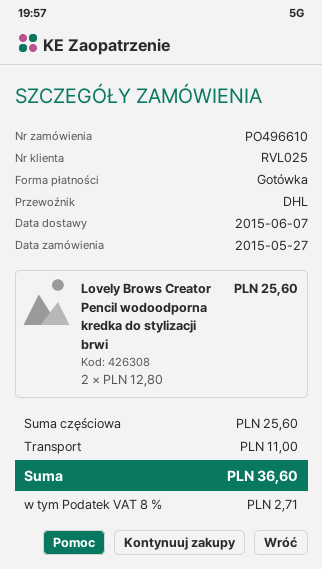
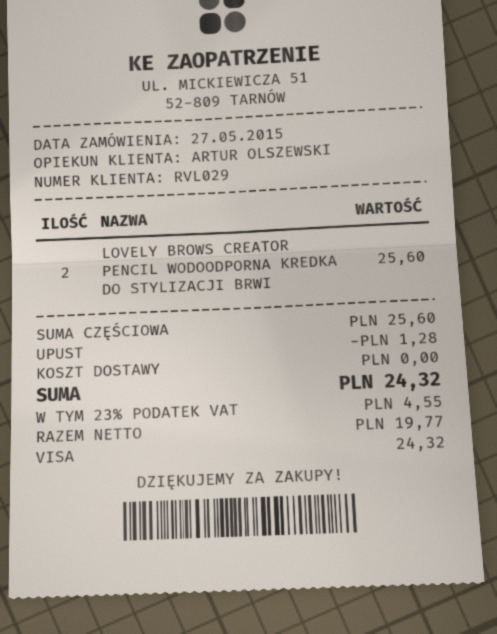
customer number: RVL025 -> RVL029
payment method: cash -> Visa
discount: none -> 1.28
shipping: 11.00 -> 0.00
tax: 8% = 2.71 -> 23% = 4.55
total: 36.60 -> 24.32

